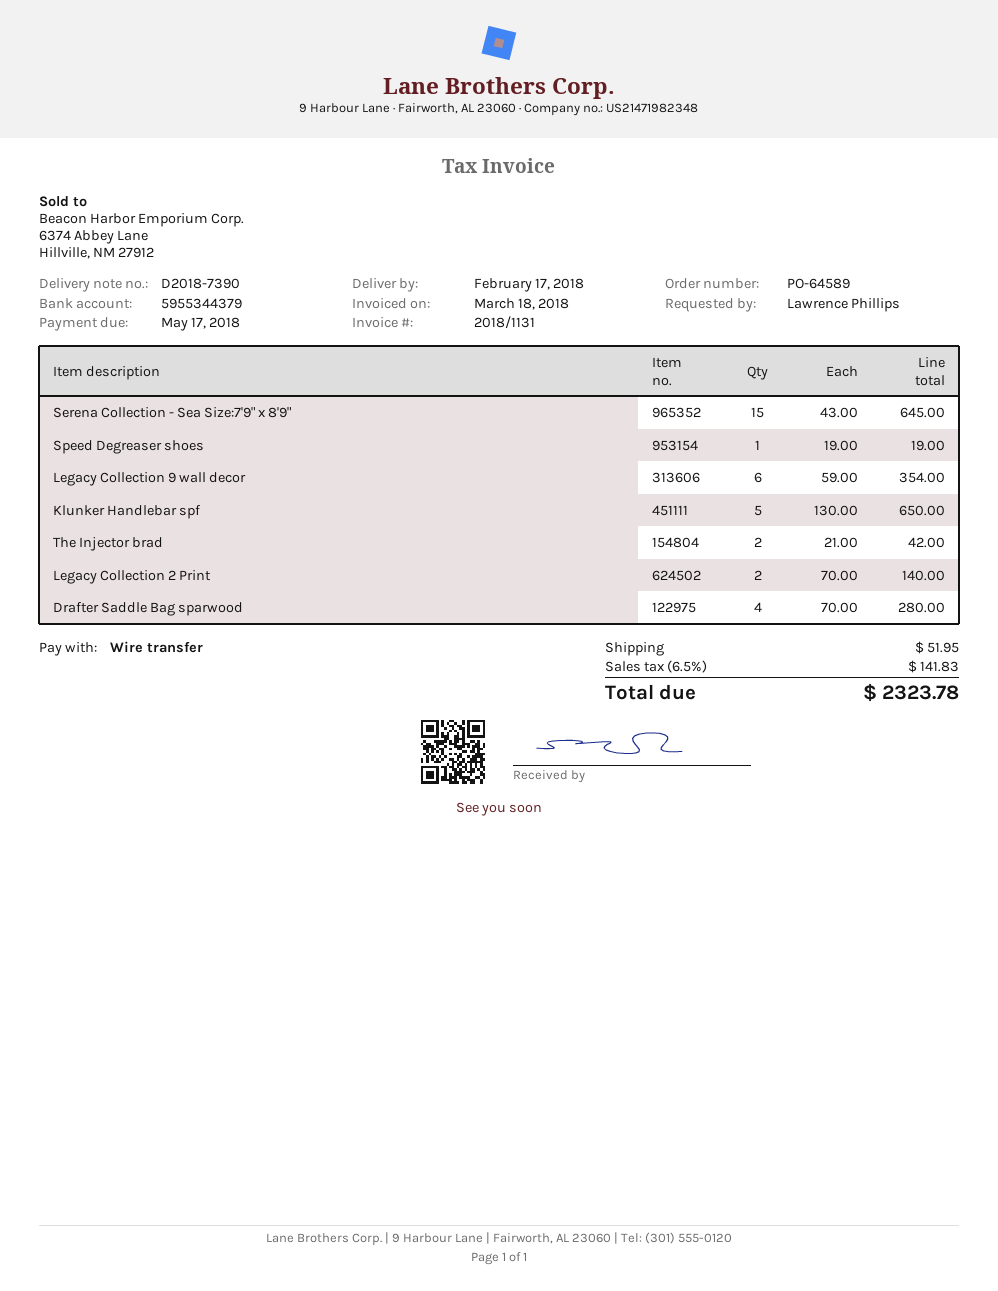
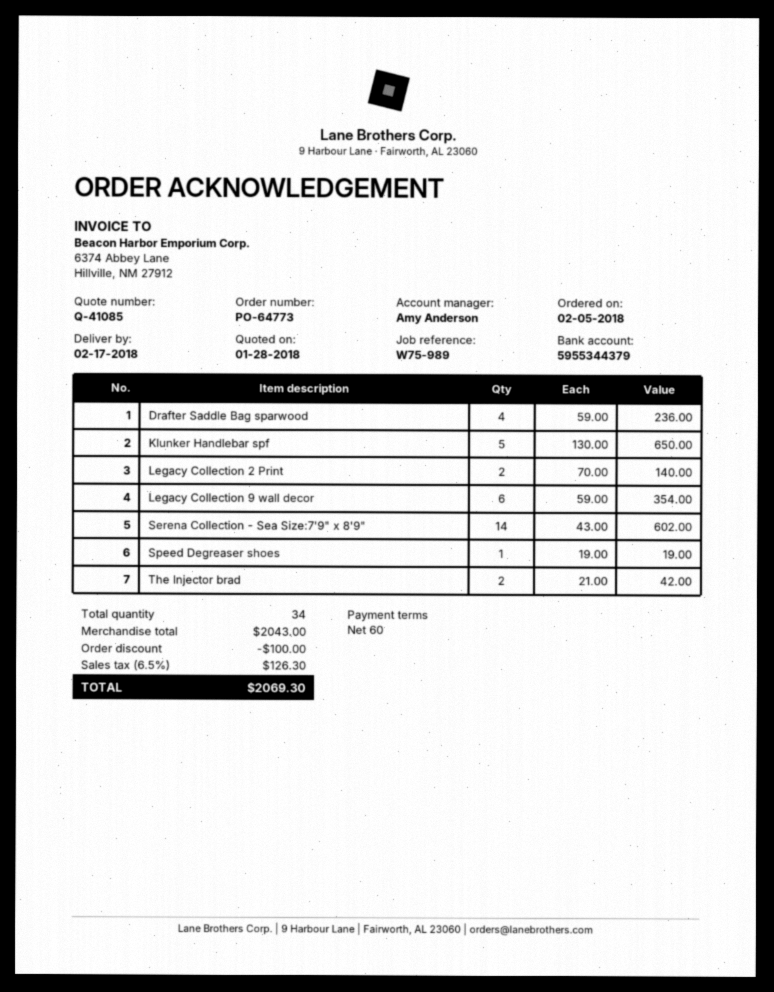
order number: PO-64589 -> PO-64773
Serena Collection - Sea Size:7'9" x 8'9": 15 x 43.00 = 645.00 -> 14 x 43.00 = 602.00
Drafter Saddle Bag sparwood: 4 x 70.00 = 280.00 -> 4 x 59.00 = 236.00
discount: none -> 100.00
shipping: 51.95 -> none
tax: 6.5% = 141.83 -> 6.5% = 126.30
total: 2323.78 -> 2069.30

